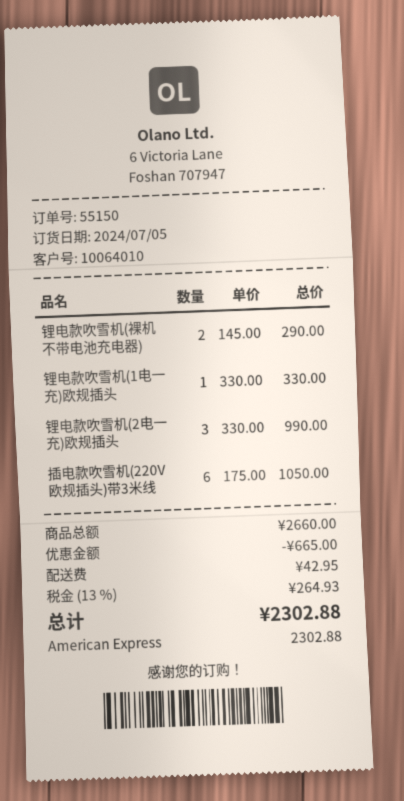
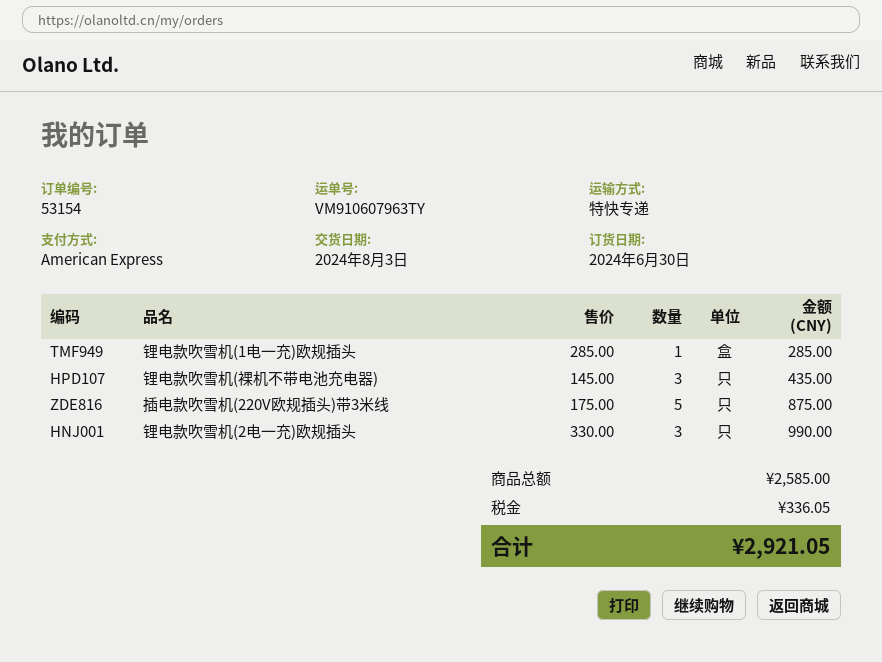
order number: 55150 -> 53154
order date: 2024-07-05 -> 2024-06-30
锂电款吹雪机(裸机不带电池充电器): 2 x 145.00 = 290.00 -> 3 x 145.00 = 435.00
锂电款吹雪机(1电一充)欧规插头: 1 x 330.00 = 330.00 -> 1 x 285.00 = 285.00
插电款吹雪机(220V欧规插头)带3米线: 6 x 175.00 = 1050.00 -> 5 x 175.00 = 875.00
subtotal: 2660.00 -> 2585.00
discount: 665.00 -> none
shipping: 42.95 -> none
tax: 264.93 -> 336.05
total: 2302.88 -> 2921.05

